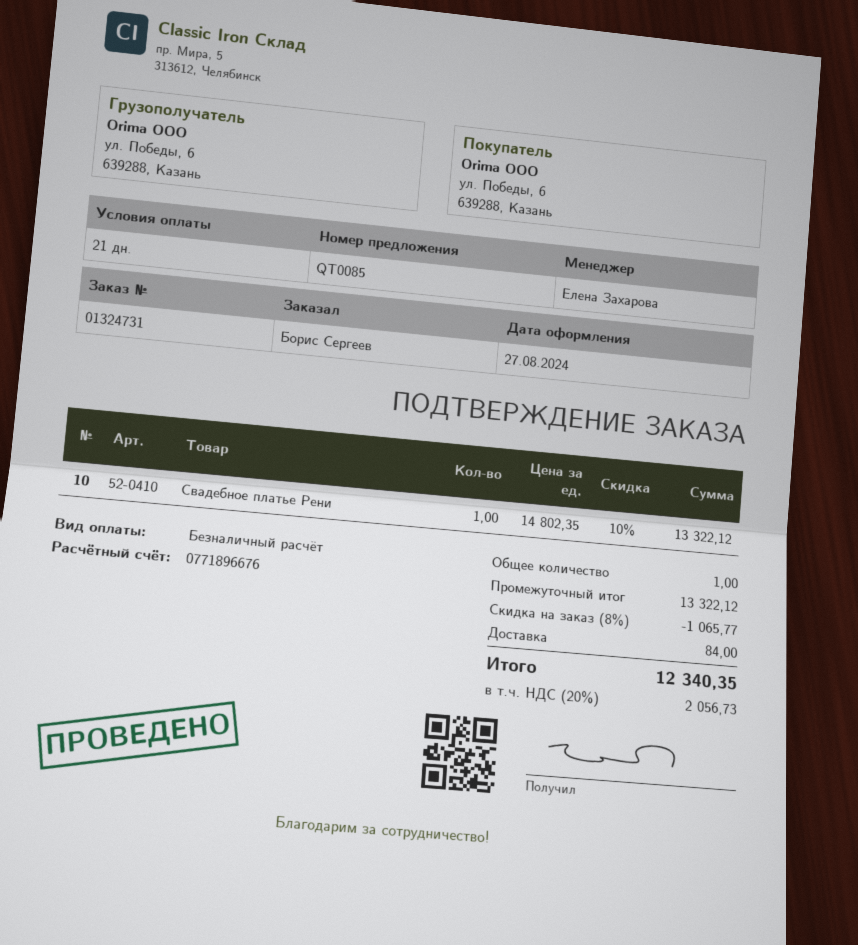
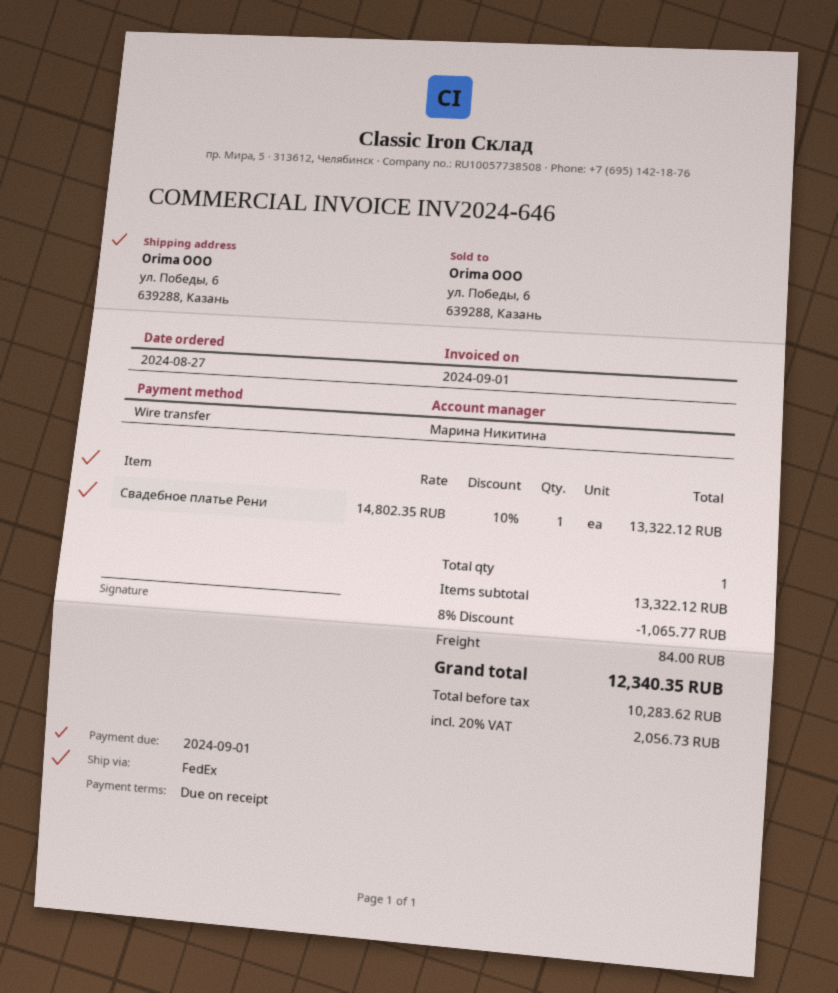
payment terms: 21 days -> on receipt
sales rep: Елена Захарова -> Марина Никитина

